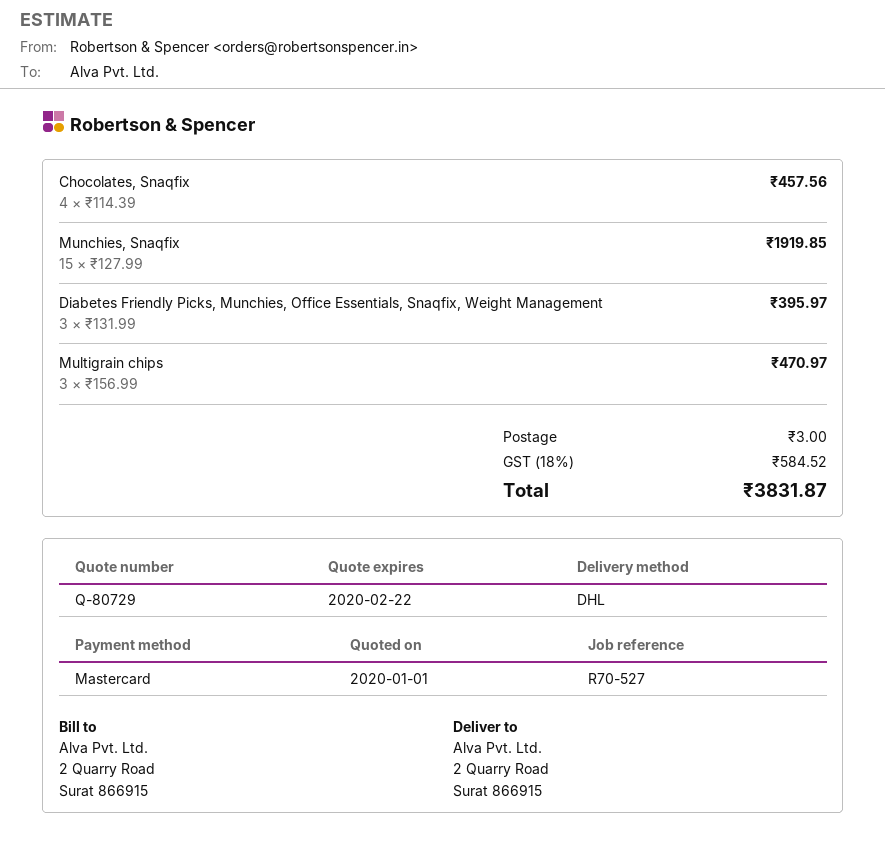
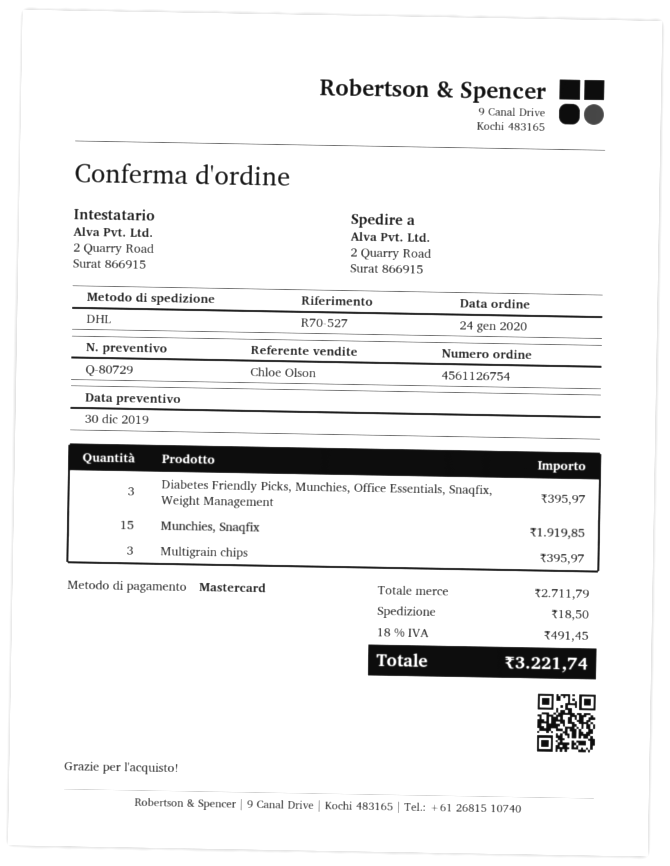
quote date: 2020-01-01 -> 2019-12-30
Chocolates, Snaqfix: 4 for 457.56 -> none
Multigrain chips: 3 for 470.97 -> 3 for 395.97
shipping: 3.00 -> 18.50
tax: 18% = 584.52 -> 18% = 491.45
total: 3831.87 -> 3221.74

